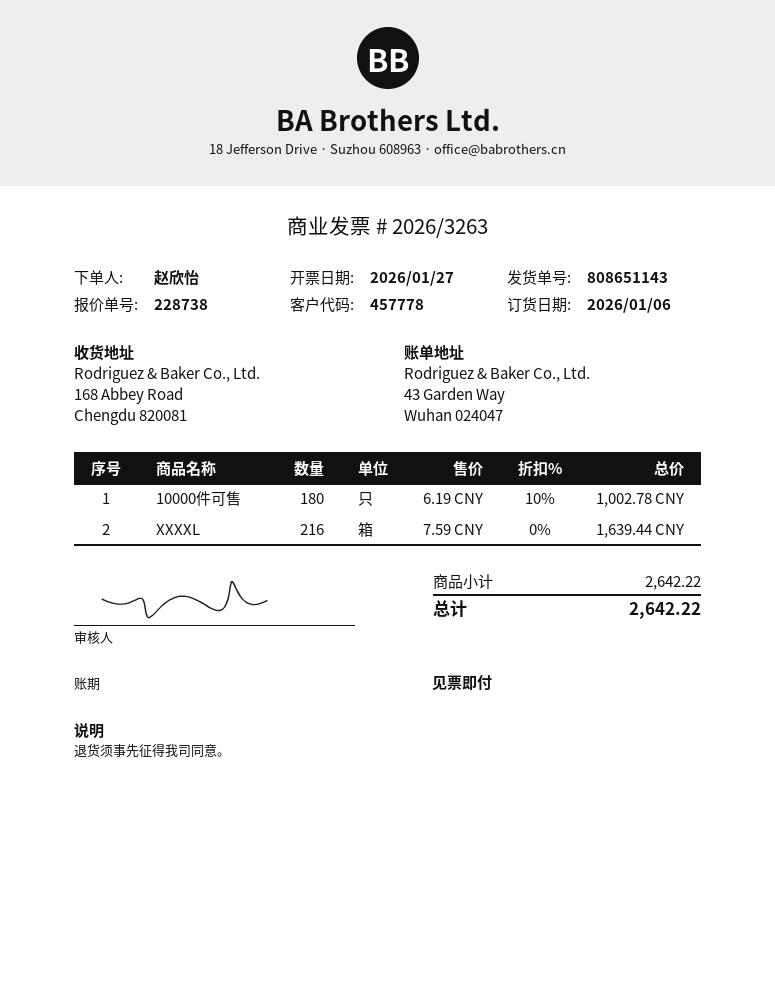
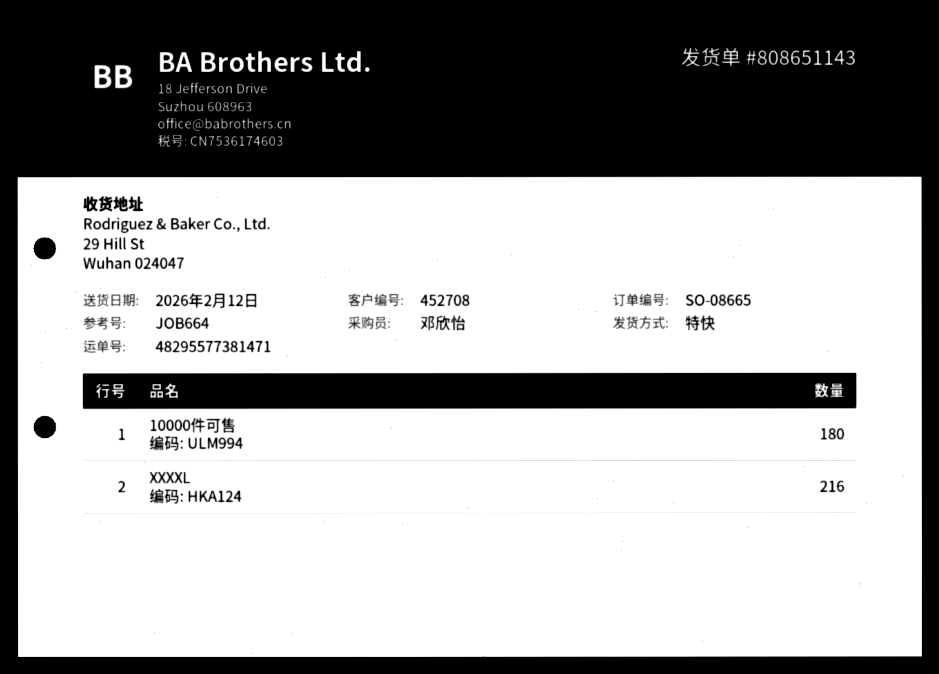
customer number: 457778 -> 452708
ordered by: 赵欣怡 -> 邓欣怡
ship to: 168 Abbey Road, Chengdu 820081 -> 29 Hill St, Wuhan 024047

